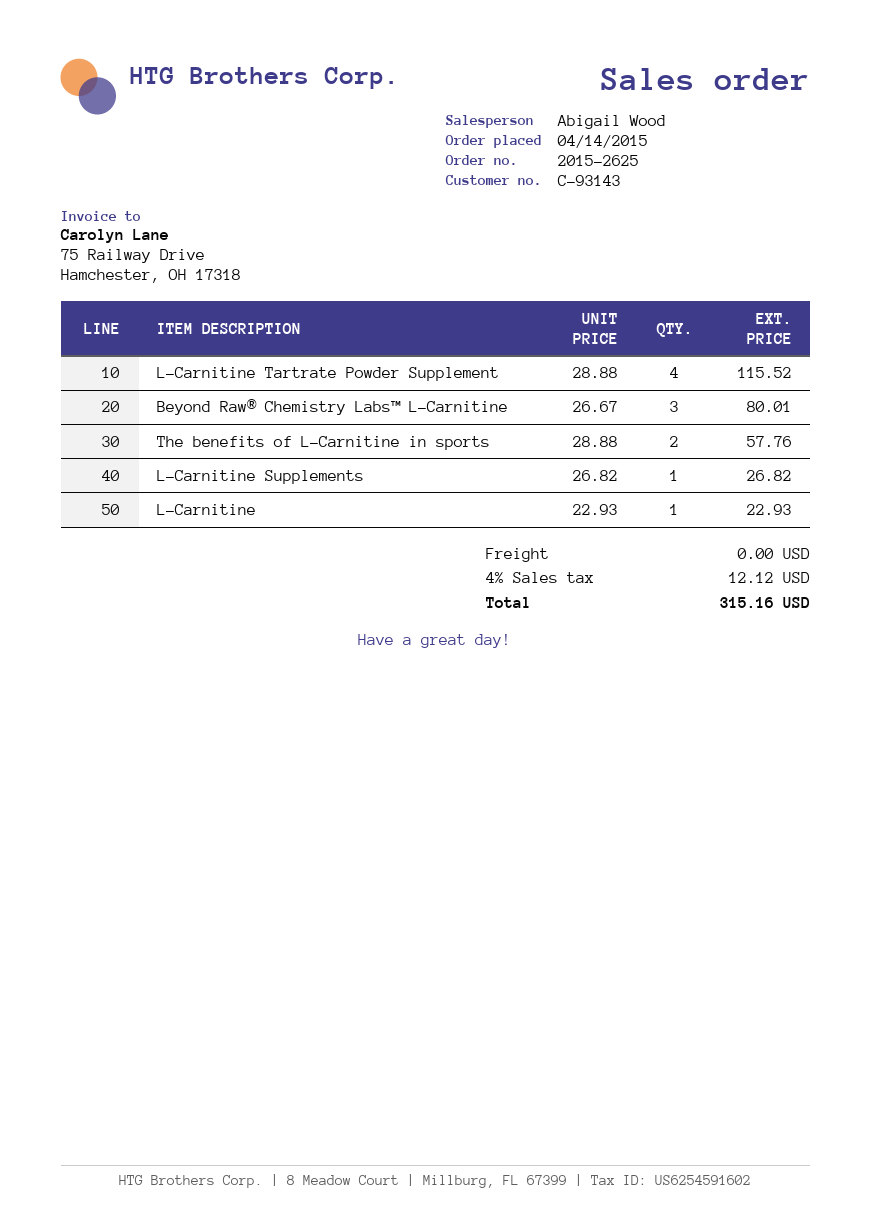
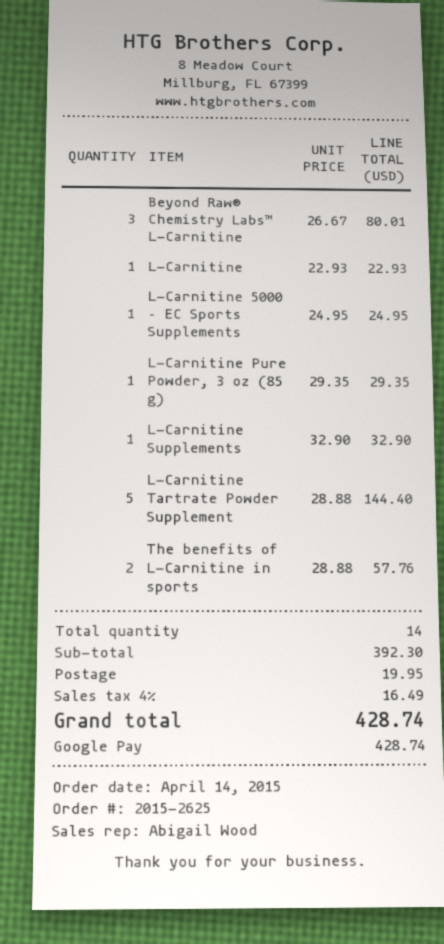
L-Carnitine Tartrate Powder Supplement: 4 x 28.88 = 115.52 -> 5 x 28.88 = 144.40
L-Carnitine Supplements: 1 x 26.82 = 26.82 -> 1 x 32.90 = 32.90
L-Carnitine 5000 – EC Sports Supplements: none -> 1 x 24.95 = 24.95
L-Carnitine Pure Powder, 3 oz (85 g): none -> 1 x 29.35 = 29.35
shipping: 0.00 -> 19.95
tax: 4% = 12.12 -> 4% = 16.49
total: 315.16 -> 428.74

